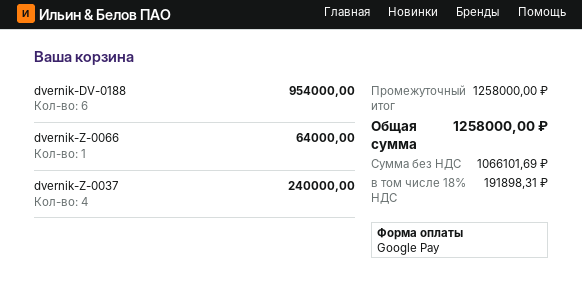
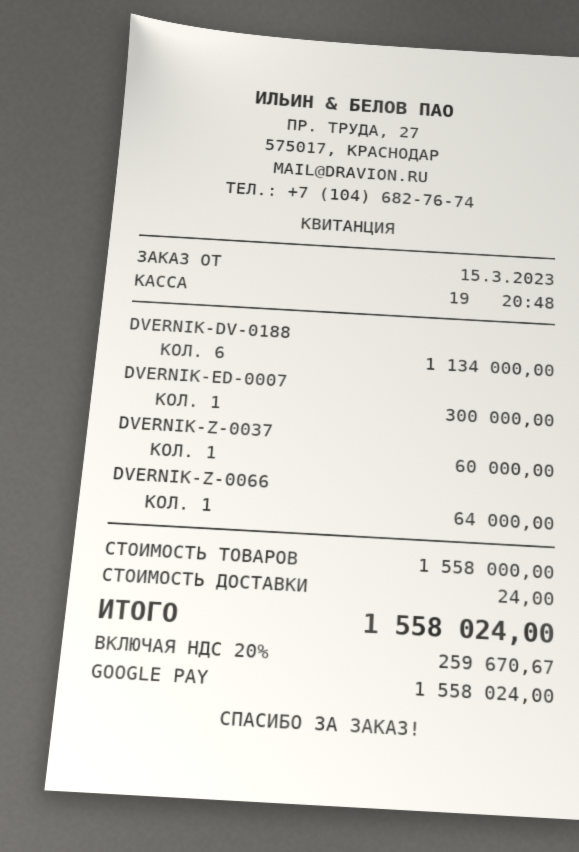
dvernik-DV-0188: 6 for 954000.00 -> 6 for 1134000.00
dvernik-Z-0037: 4 for 240000.00 -> 1 for 60000.00
DVERNIK-ED-0007: none -> 1 for 300000.00
subtotal: 1258000.00 -> 1558000.00
shipping: none -> 24.00
tax: 18% = 191898.31 -> 20% = 259670.67
total: 1258000.00 -> 1558024.00

